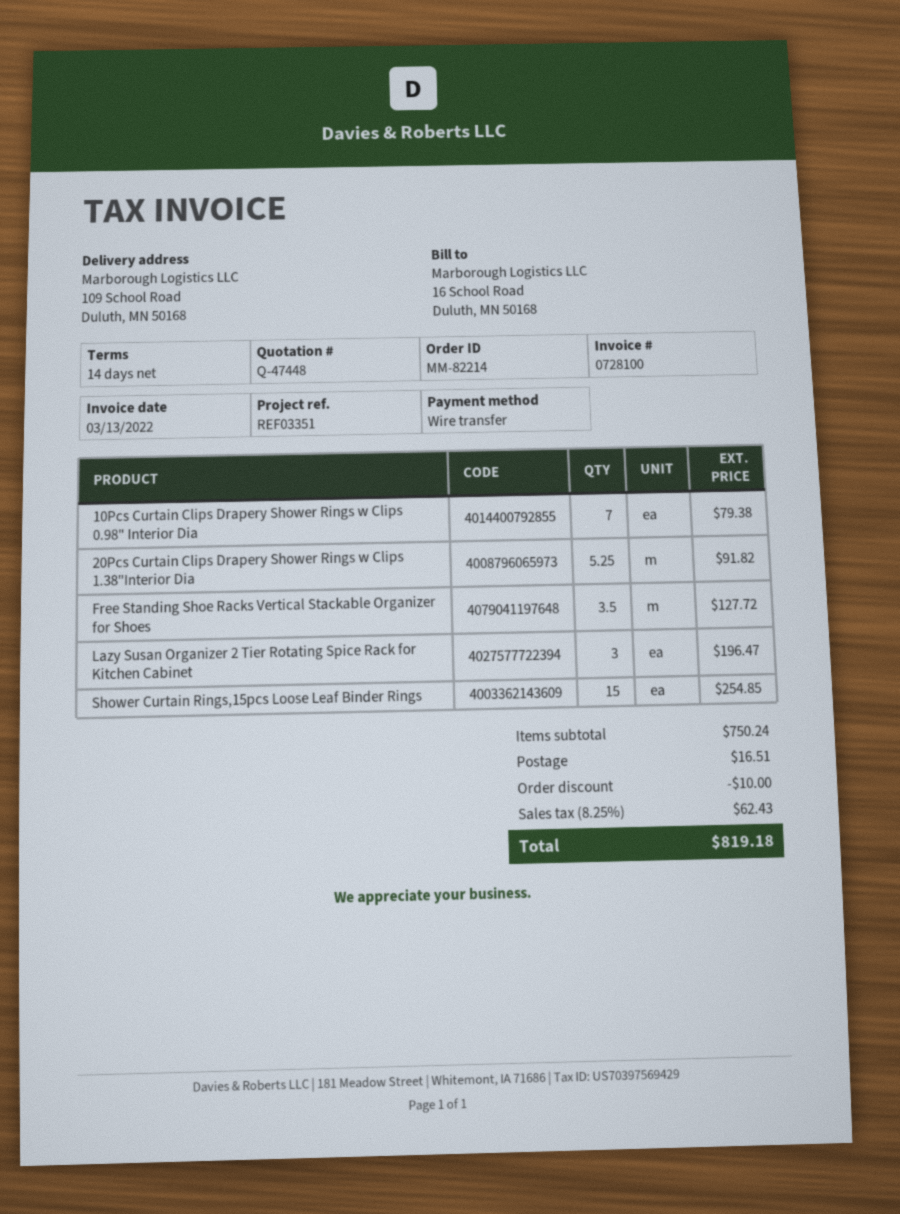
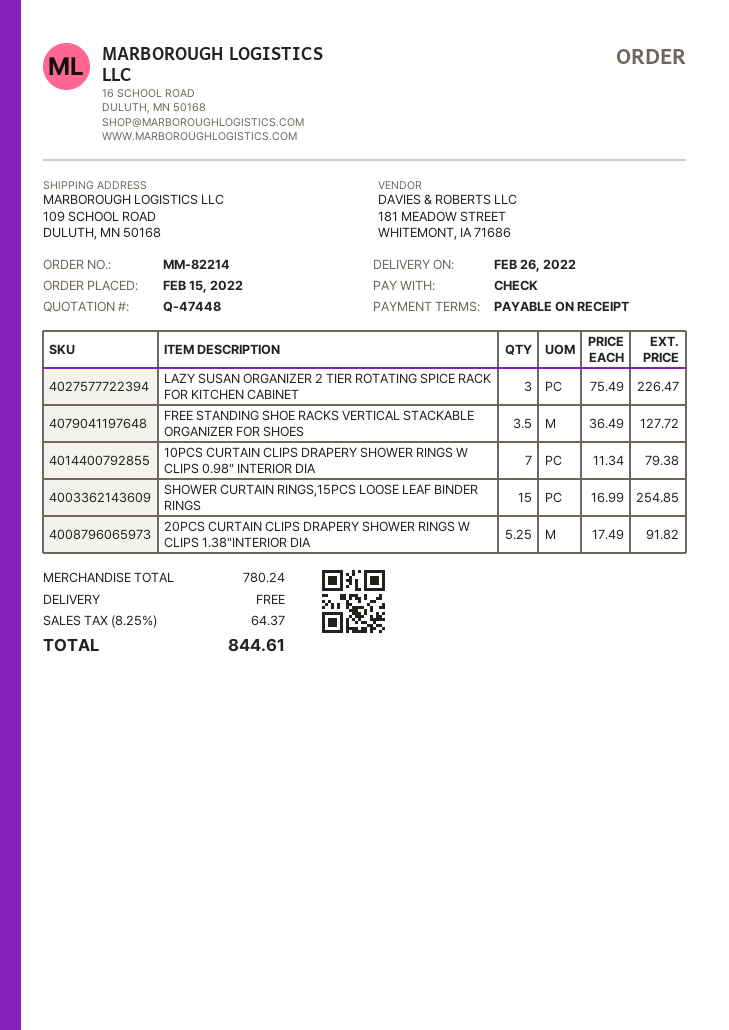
payment terms: 14 days -> on receipt
payment method: bank transfer -> cheque
Lazy Susan Organizer 2 Tier Rotating Spice Rack for Kitchen Cabinet: 3 for 196.47 -> 3 for 226.47
subtotal: 750.24 -> 780.24
discount: 10.00 -> none
shipping: 16.51 -> 0.00
tax: 8.25% = 62.43 -> 8.25% = 64.37
total: 819.18 -> 844.61

